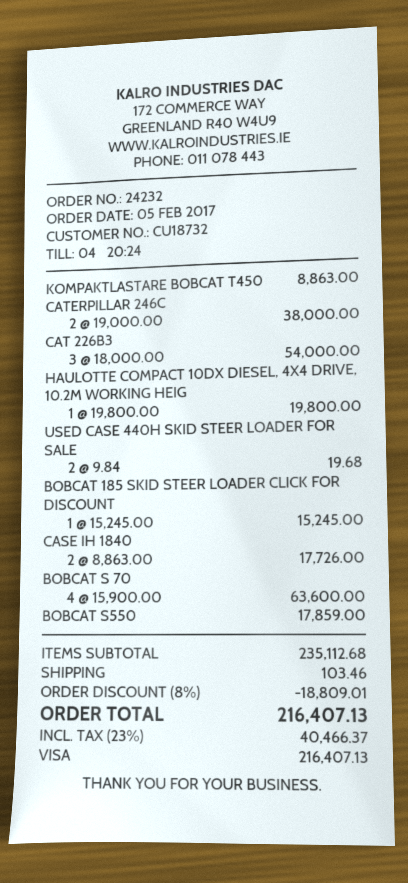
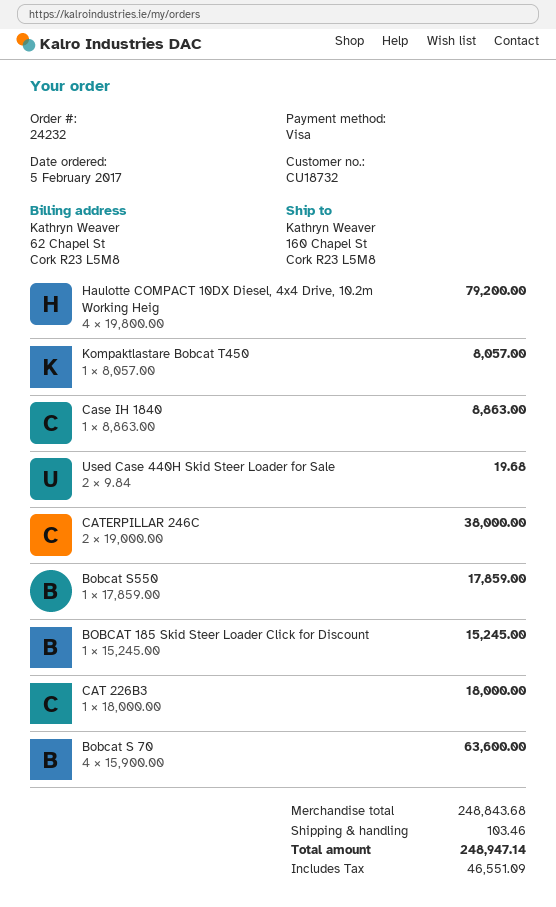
KOMPAKTLASTARE BOBCAT T450: 1 x 8863.00 = 8863.00 -> 1 x 8057.00 = 8057.00
CAT 226B3: 3 x 18000.00 = 54000.00 -> 1 x 18000.00 = 18000.00
HAULOTTE COMPACT 10DX DIESEL, 4X4 DRIVE, 10.2M WORKING HEIG: 1 x 19800.00 = 19800.00 -> 4 x 19800.00 = 79200.00
CASE IH 1840: 2 x 8863.00 = 17726.00 -> 1 x 8863.00 = 8863.00
subtotal: 235112.68 -> 248843.68
discount: 8% = 18809.01 -> none
tax: 40466.37 -> 46551.09
total: 216407.13 -> 248947.14

